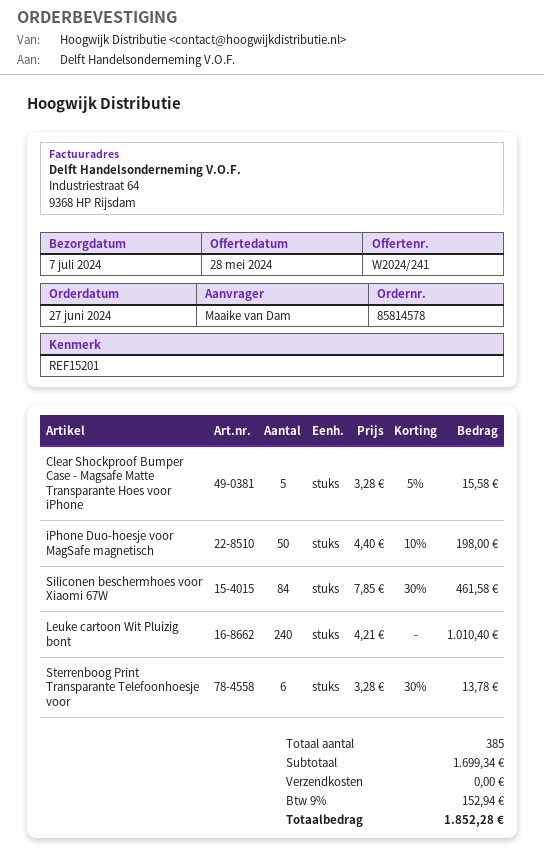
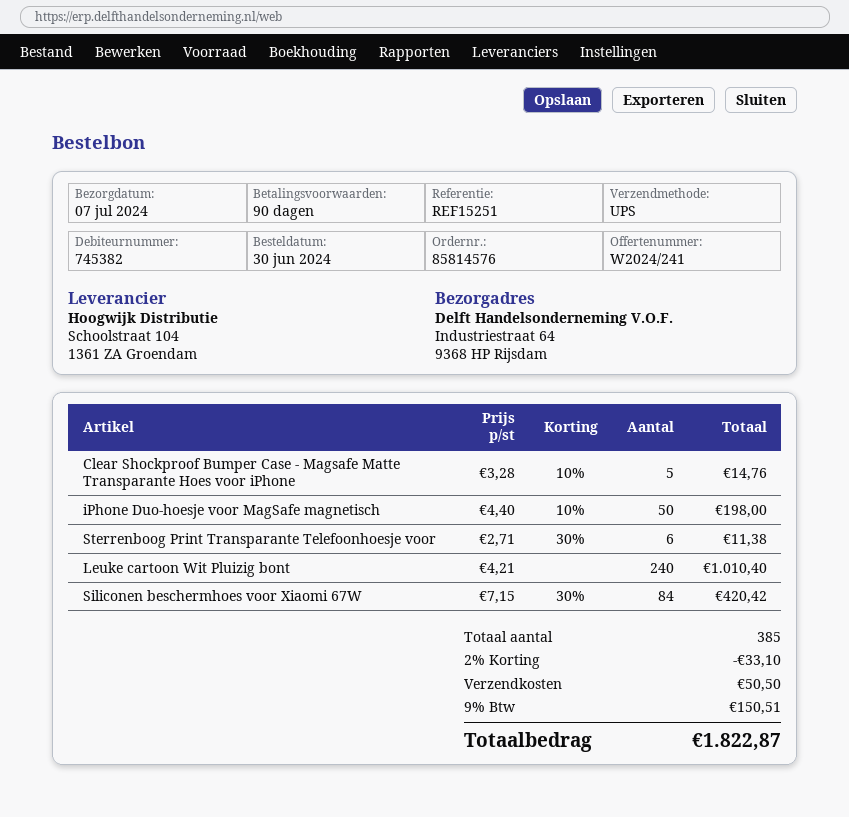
order number: 85814578 -> 85814576
order date: 2024-06-27 -> 2024-06-30
reference: REF15201 -> REF15251
Clear Shockproof Bumper Case - Magsafe Matte Transparante Hoes voor iPhone: 5 x 3.28 - 5% = 15.58 -> 5 x 3.28 - 10% = 14.76
Siliconen beschermhoes voor Xiaomi 67W: 84 x 7.85 - 30% = 461.58 -> 84 x 7.15 - 30% = 420.42
Sterrenboog Print Transparante Telefoonhoesje voor: 6 x 3.28 - 30% = 13.78 -> 6 x 2.71 - 30% = 11.38
discount: none -> 2% = 33.10
shipping: 0.00 -> 50.50
tax: 9% = 152.94 -> 9% = 150.51
total: 1852.28 -> 1822.87

